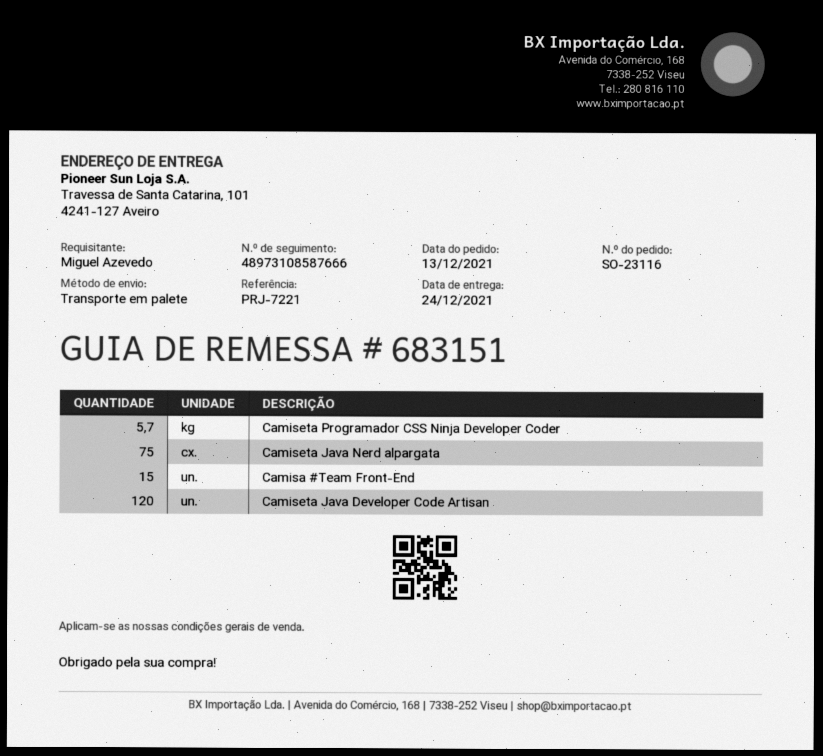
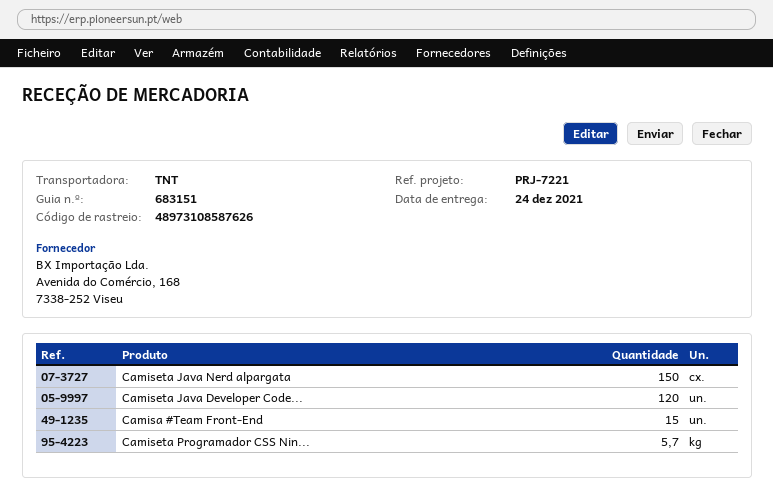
shipping method: pallet freight -> TNT
tracking number: 48973108587666 -> 48973108587626
Camiseta Java Nerd alpargata: 75 -> 150

